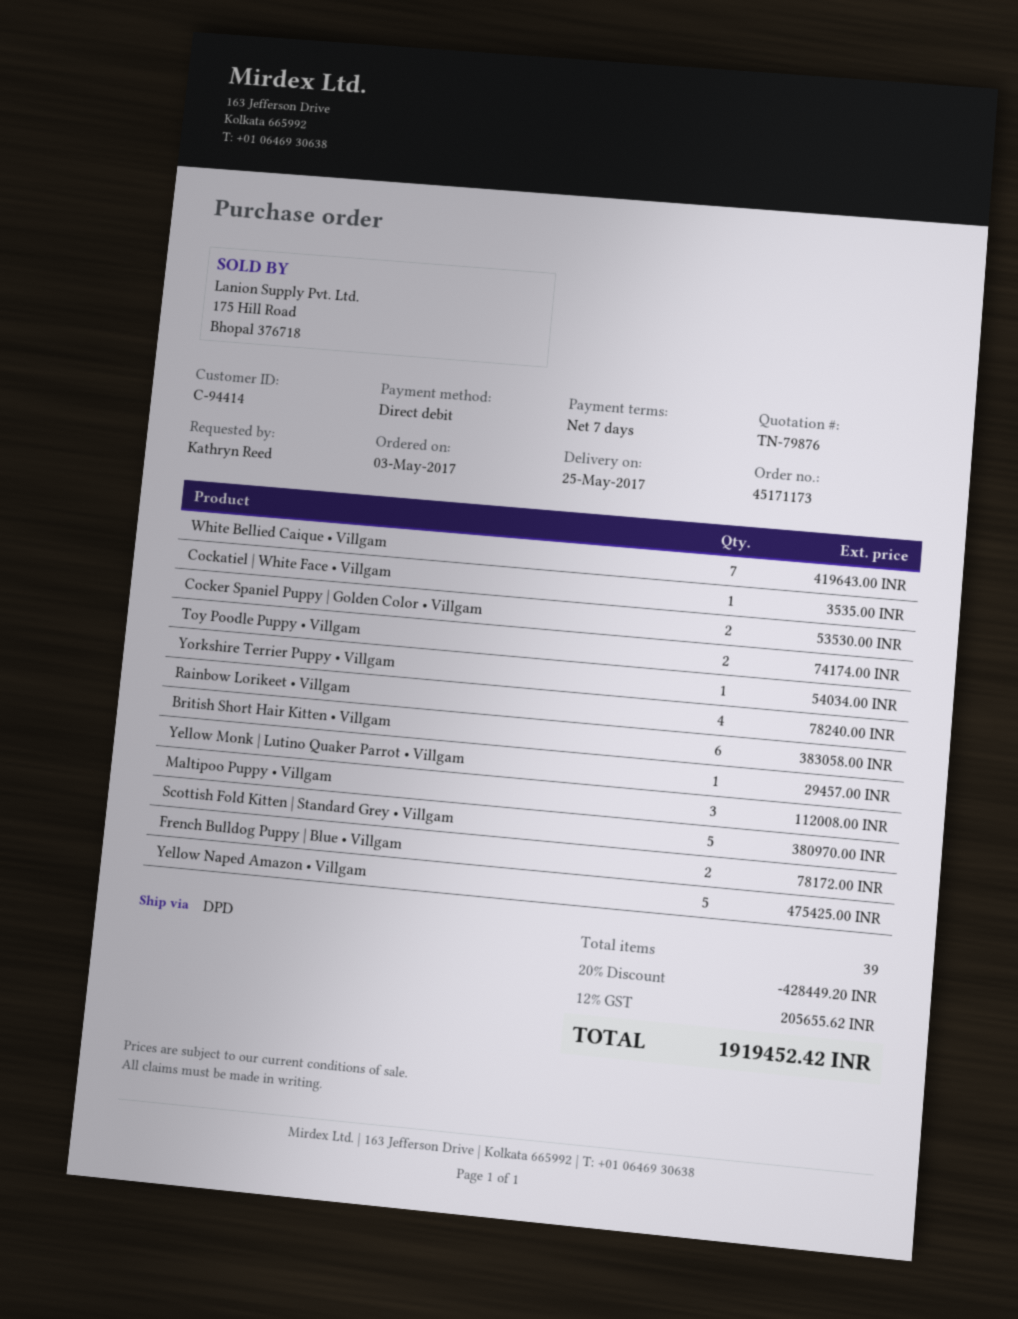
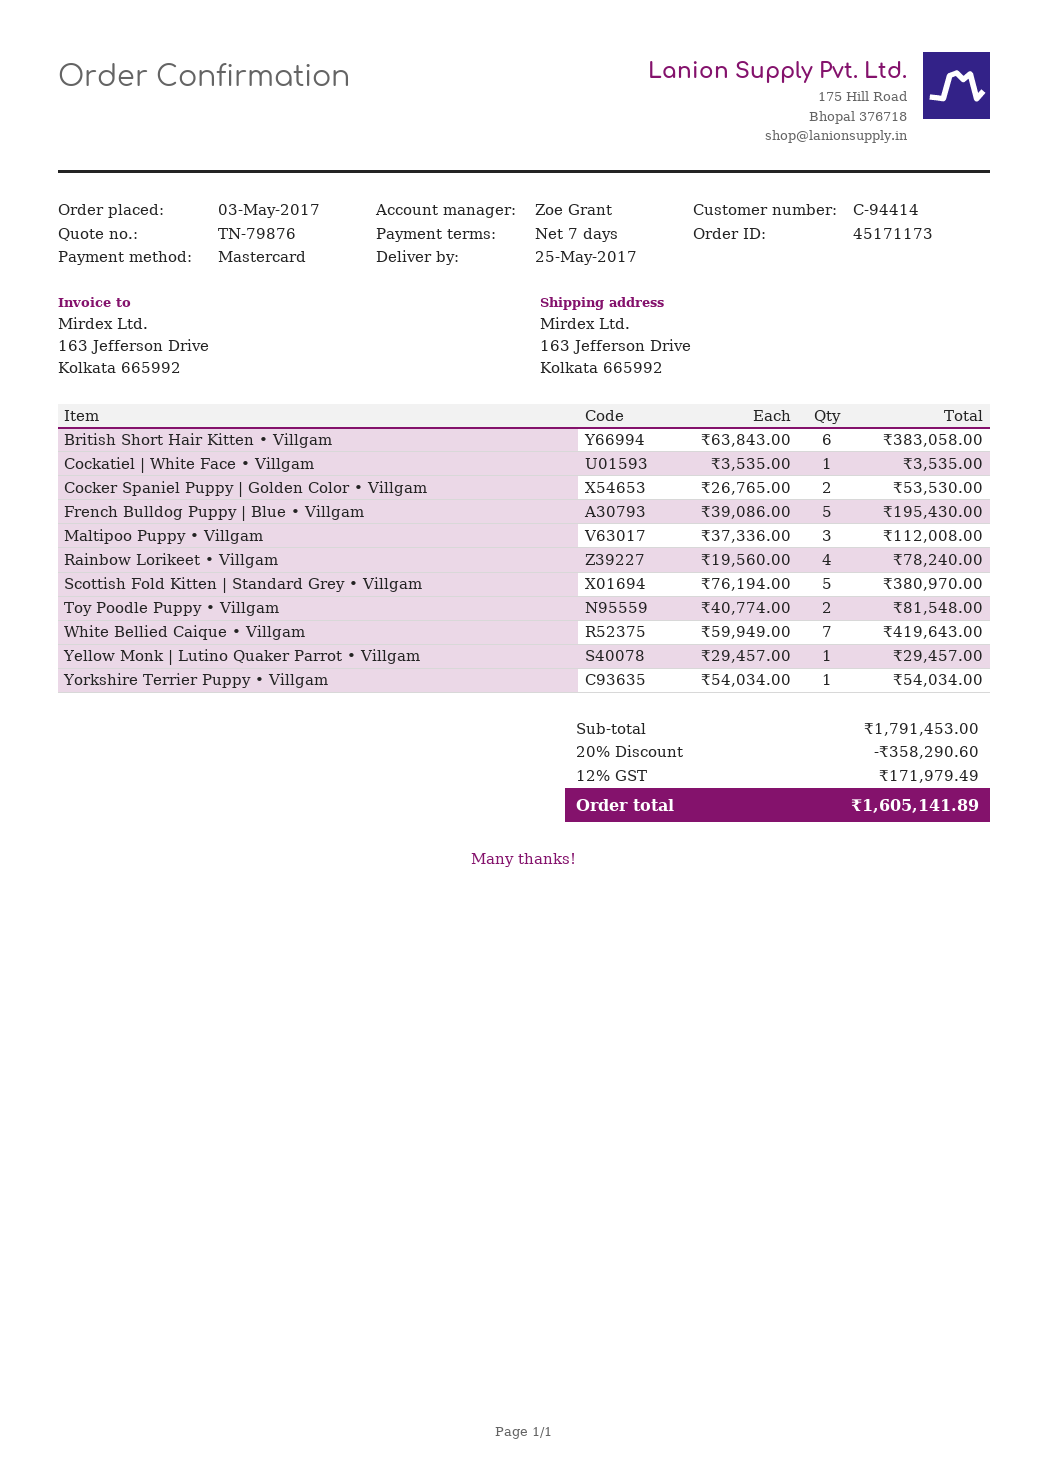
payment method: direct debit -> Mastercard
Toy Poodle Puppy • Villgam: 2 for 74174.00 -> 2 for 81548.00
French Bulldog Puppy | Blue • Villgam: 2 for 78172.00 -> 5 for 195430.00
Yellow Naped Amazon • Villgam: 5 for 475425.00 -> none
discount: 20% = 428449.20 -> 20% = 358290.60
tax: 12% = 205655.62 -> 12% = 171979.49
total: 1919452.42 -> 1605141.89

